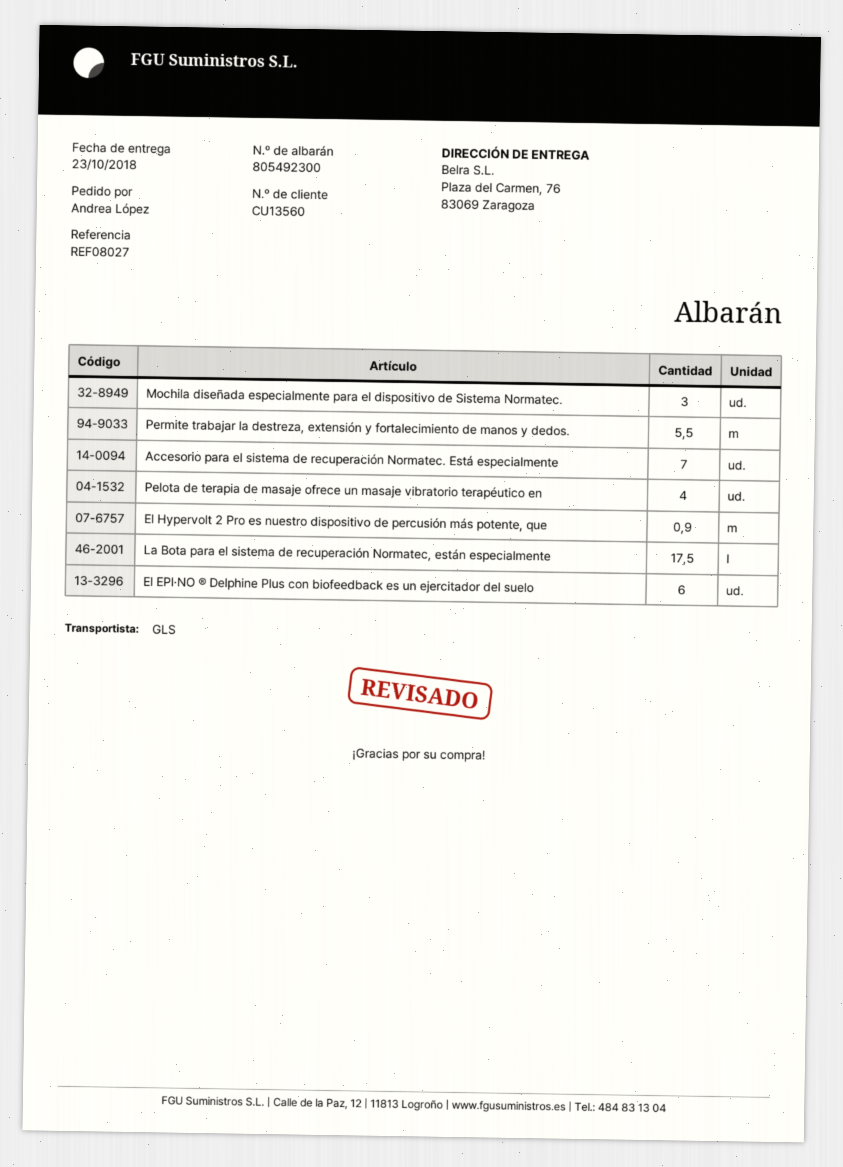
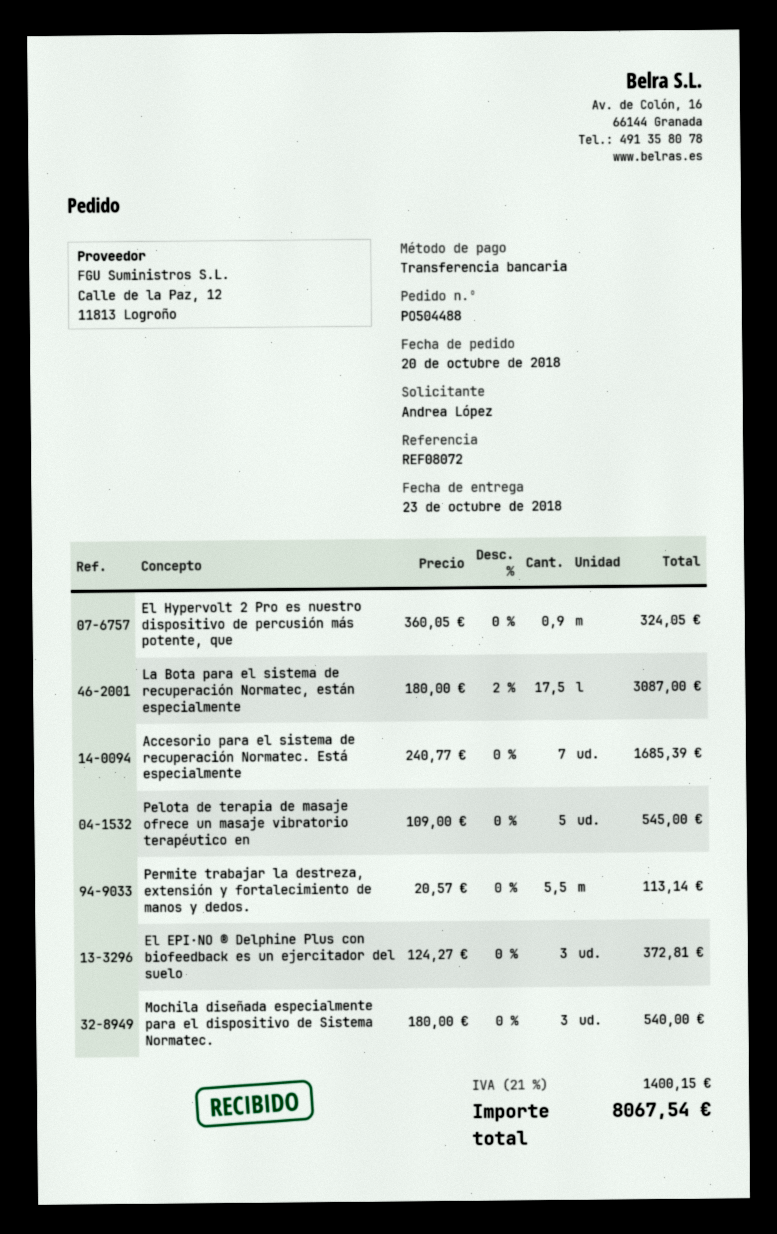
reference: REF08027 -> REF08072
Pelota de terapia de masaje ofrece un masaje vibratorio terapéutico en: 4 -> 5
El EPI·NO ® Delphine Plus con biofeedback es un ejercitador del suelo: 6 -> 3

